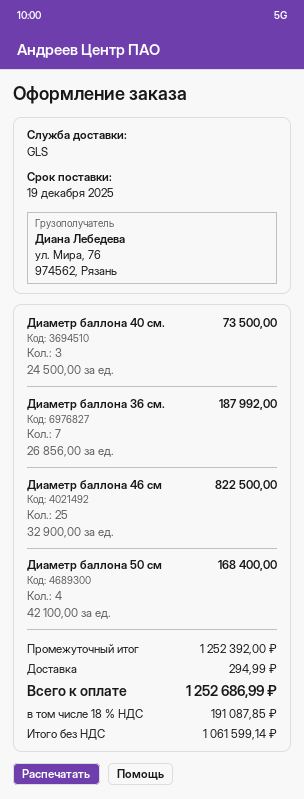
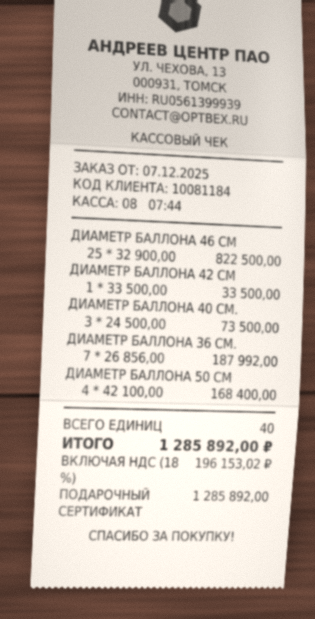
ДИАМЕТР БАЛЛОНА 42 СМ: none -> 1 x 33500.00 = 33500.00
shipping: 294.99 -> none
tax: 18% = 191087.85 -> 18% = 196153.02
total: 1252686.99 -> 1285892.00

